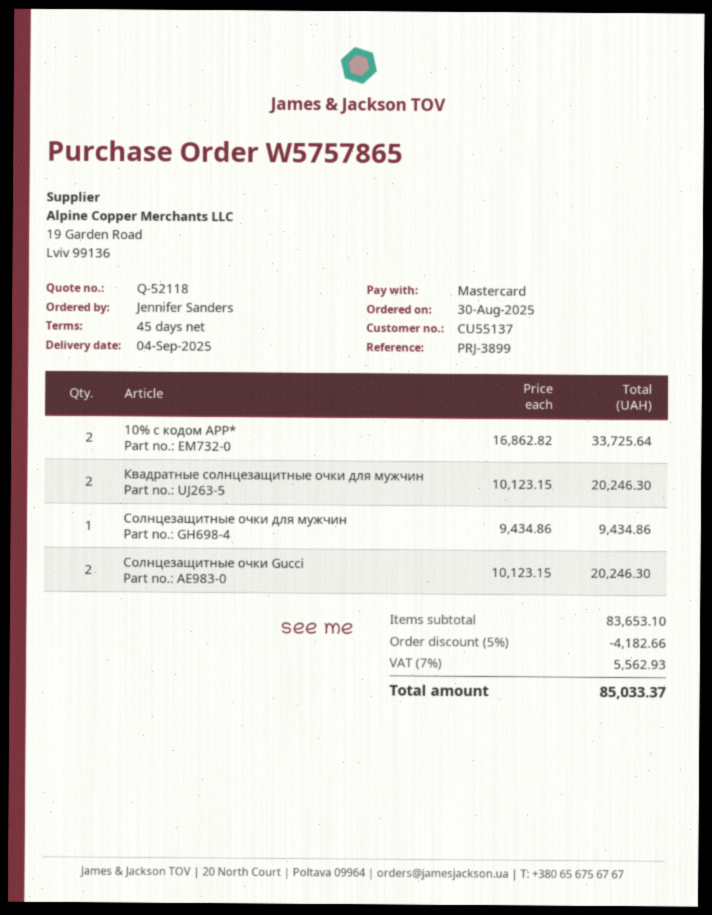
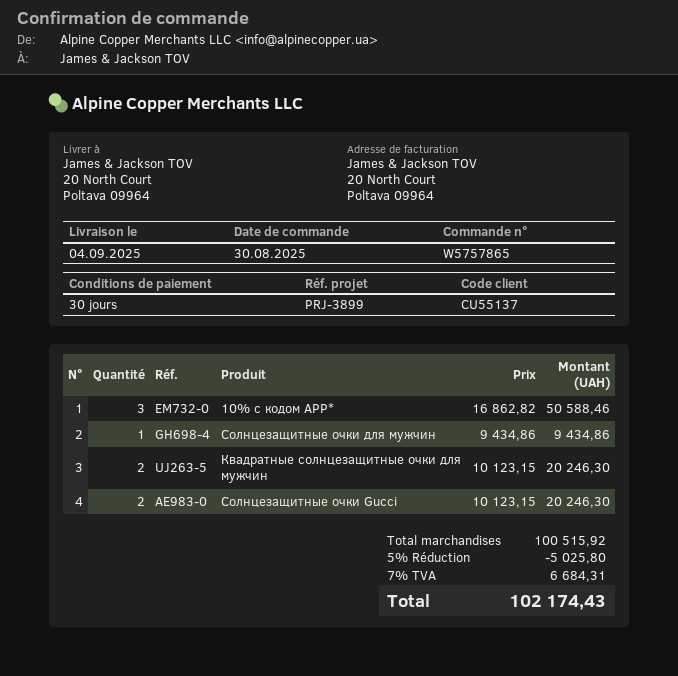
payment terms: 45 days -> 30 days
10% с кодом APP*: 2 x 16862.82 = 33725.64 -> 3 x 16862.82 = 50588.46
subtotal: 83653.10 -> 100515.92
discount: 5% = 4182.66 -> 5% = 5025.80
tax: 7% = 5562.93 -> 7% = 6684.31
total: 85033.37 -> 102174.43

